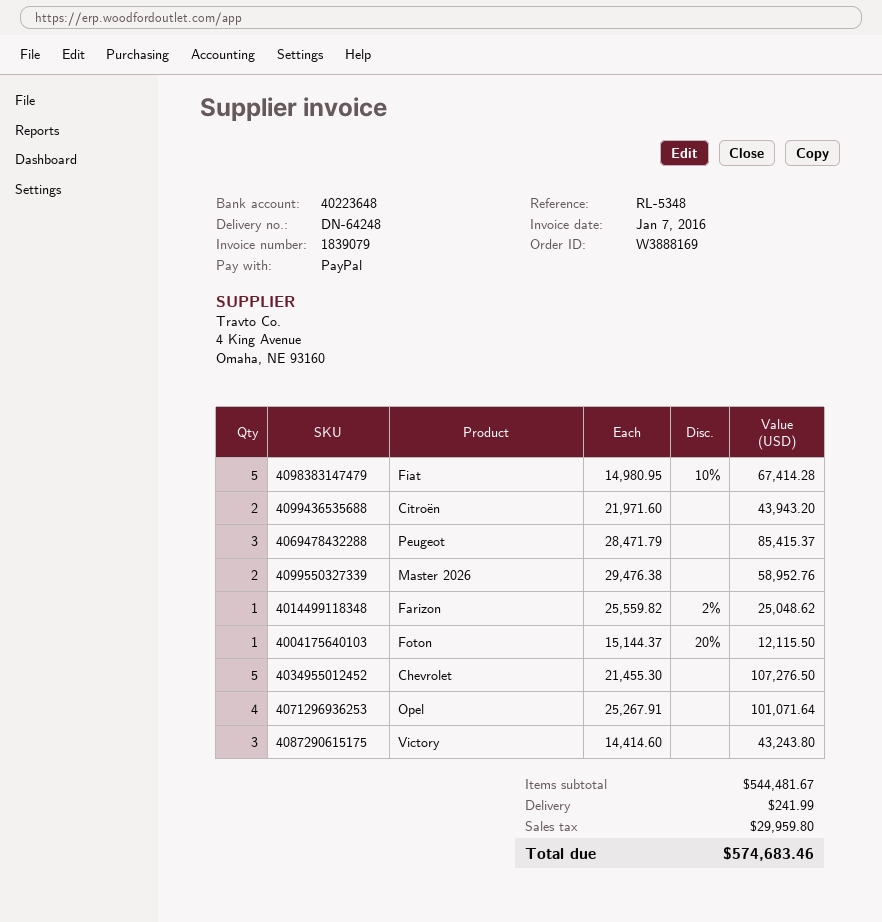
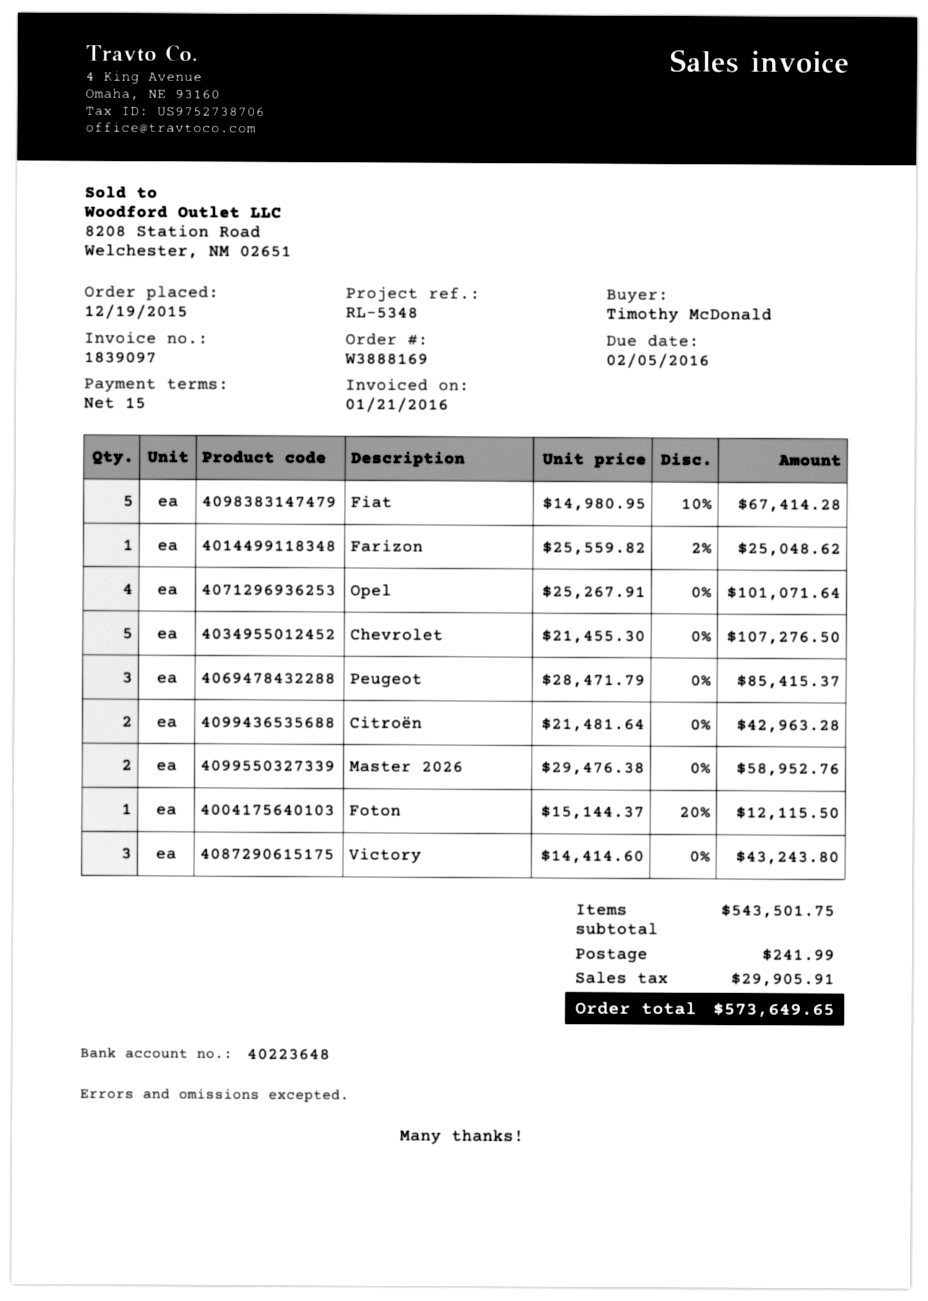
invoice number: 1839079 -> 1839097
invoice date: 2016-01-07 -> 2016-01-21
Citroën: 2 x 21971.60 = 43943.20 -> 2 x 21481.64 = 42963.28
subtotal: 544481.67 -> 543501.75
tax: 29959.80 -> 29905.91
total: 574683.46 -> 573649.65

